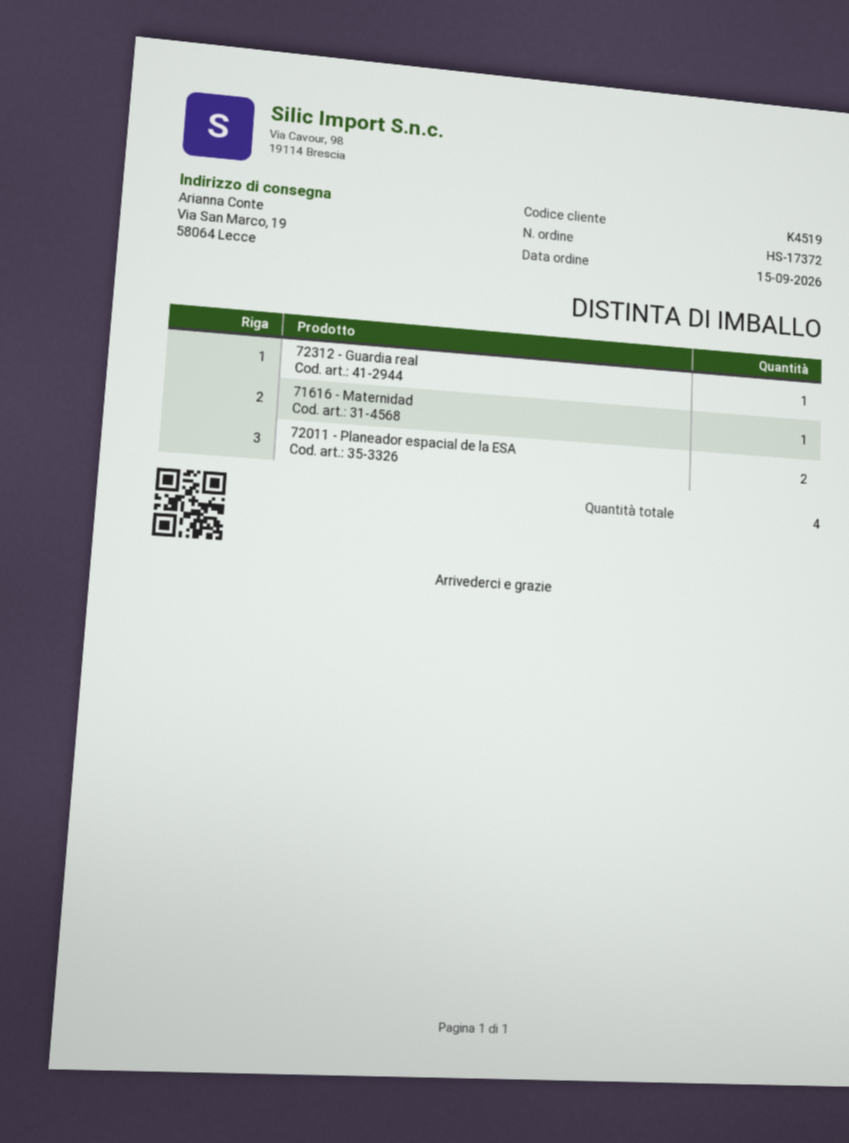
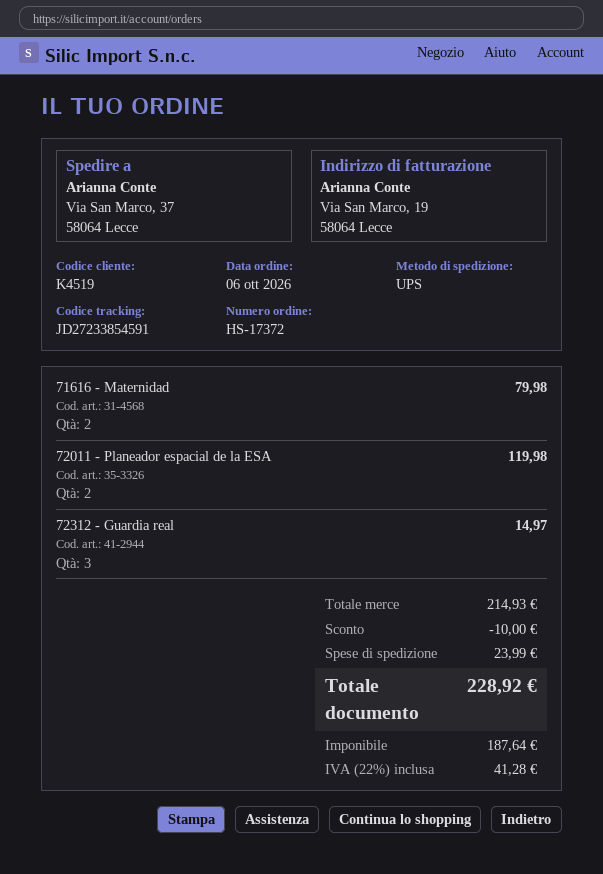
order date: 2026-09-15 -> 2026-10-06
ship to: Via San Marco, 19, 58064 Lecce -> Via San Marco, 37, 58064 Lecce
72312 - Guardia real: 1 -> 3
71616 - Maternidad: 1 -> 2

